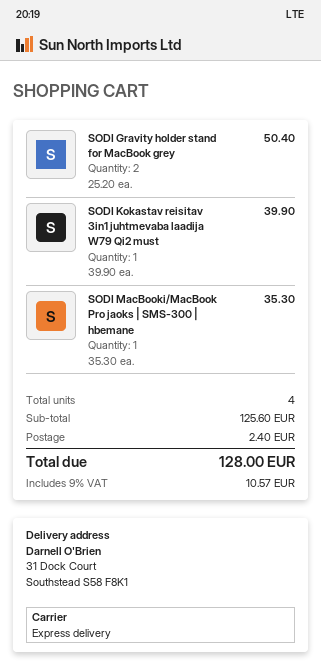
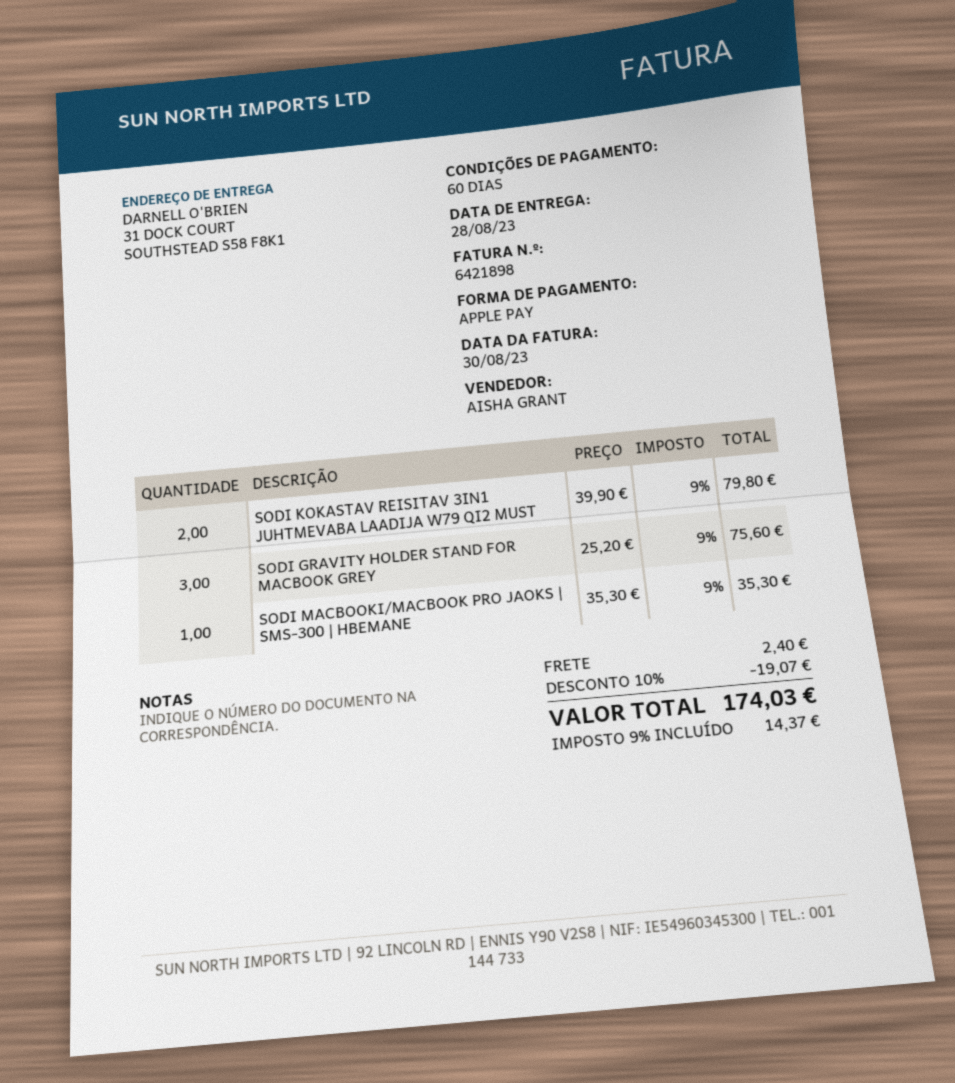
SODI Gravity holder stand for MacBook grey: 2 x 25.20 = 50.40 -> 3 x 25.20 = 75.60
SODI Kokastav reisitav 3in1 juhtmevaba laadija W79 Qi2 must: 1 x 39.90 = 39.90 -> 2 x 39.90 = 79.80
discount: none -> 10% = 19.07
tax: 9% = 10.57 -> 9% = 14.37
total: 128.00 -> 174.03

